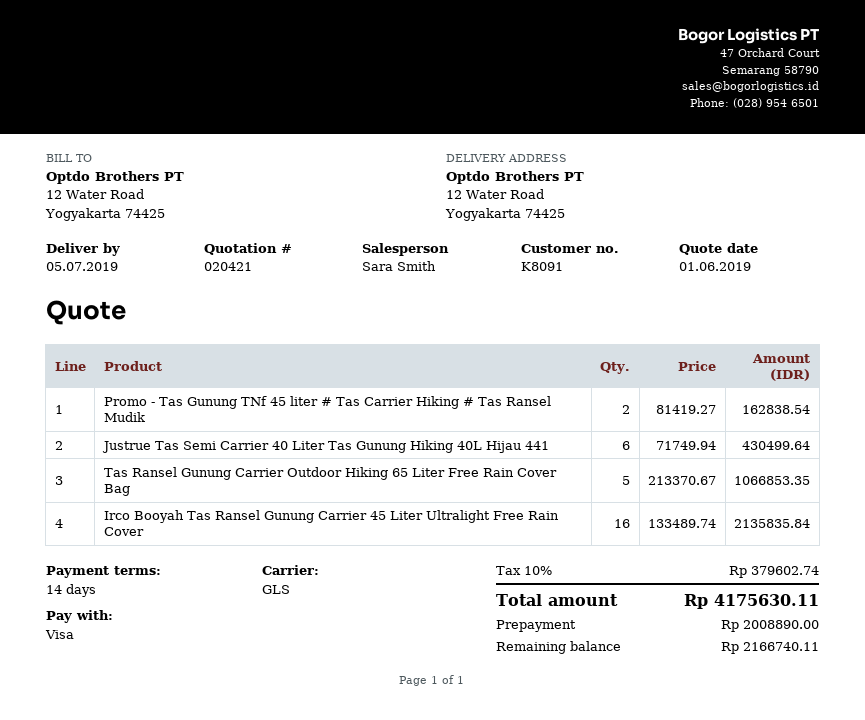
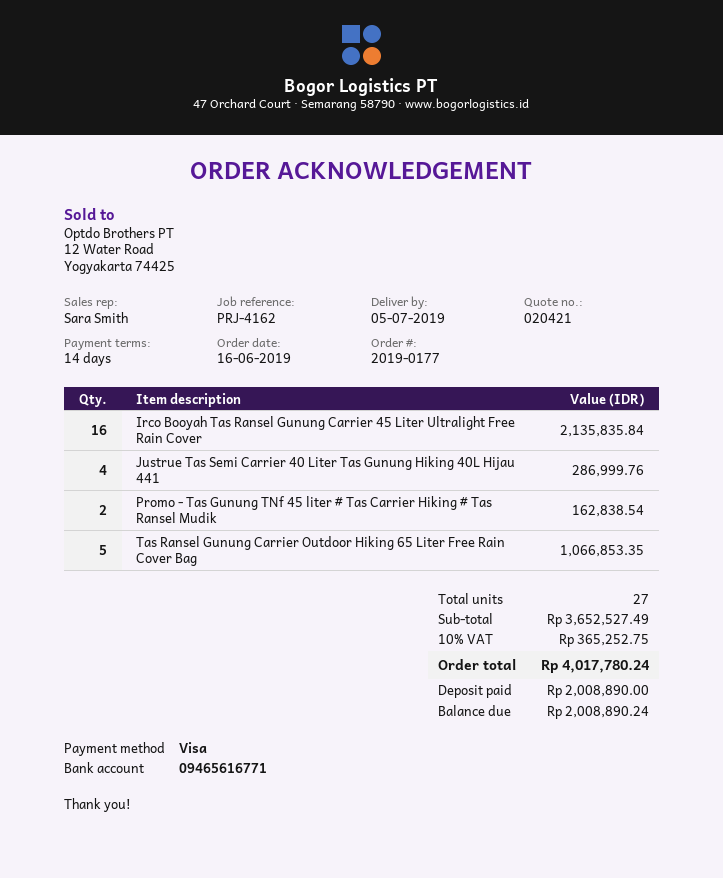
Justrue Tas Semi Carrier 40 Liter Tas Gunung Hiking 40L Hijau 441: 6 for 430499.64 -> 4 for 286999.76
tax: 10% = 379602.74 -> 10% = 365252.75
total: 4175630.11 -> 4017780.24
balance: 2166740.11 -> 2008890.24

